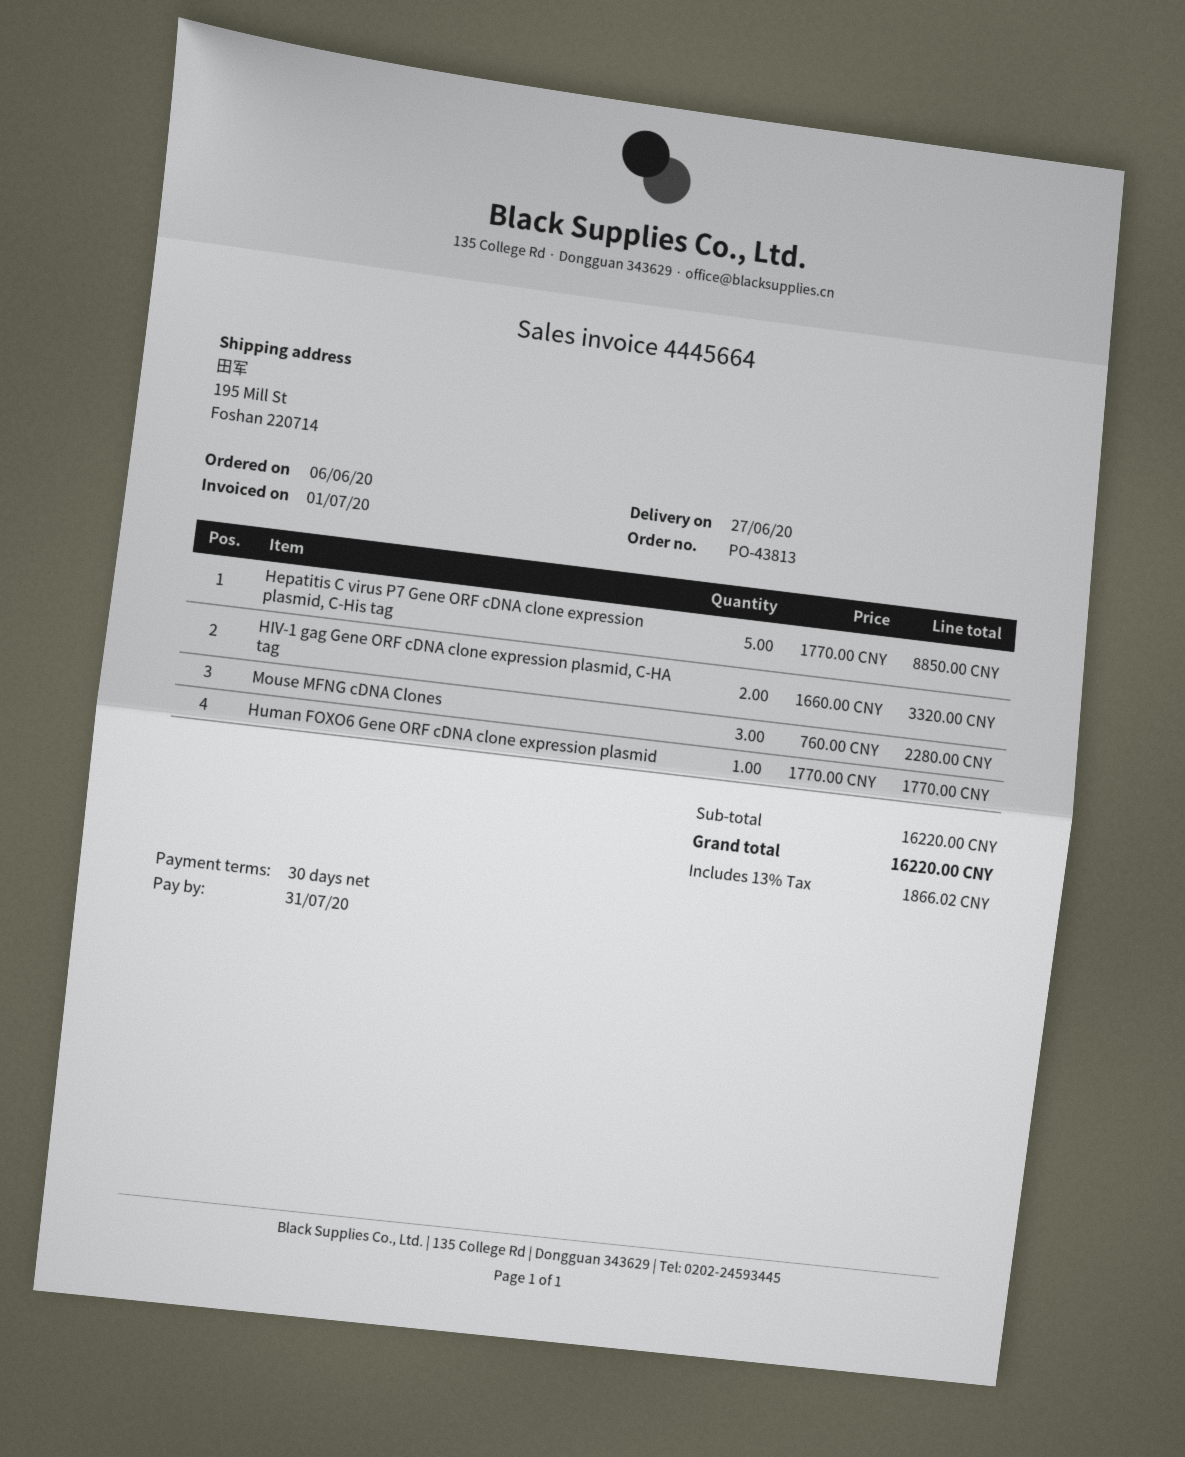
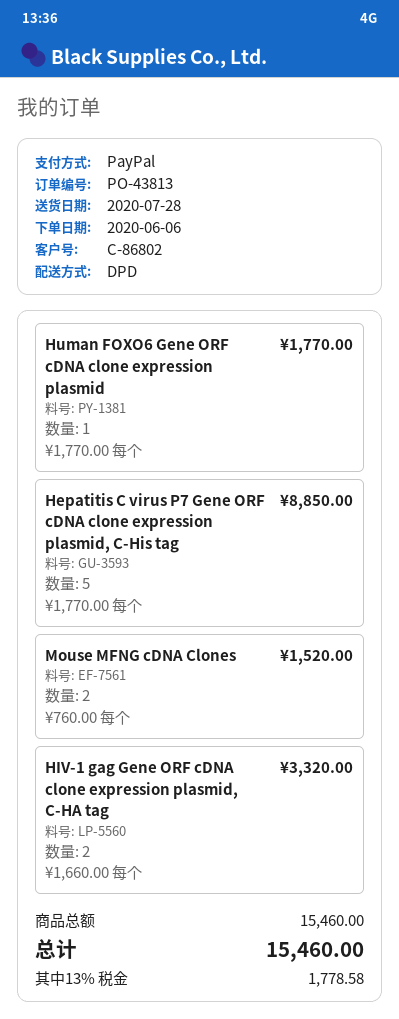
delivery date: 2020-06-27 -> 2020-07-28
Mouse MFNG cDNA Clones: 3 x 760.00 = 2280.00 -> 2 x 760.00 = 1520.00
subtotal: 16220.00 -> 15460.00
tax: 13% = 1866.02 -> 13% = 1778.58
total: 16220.00 -> 15460.00

